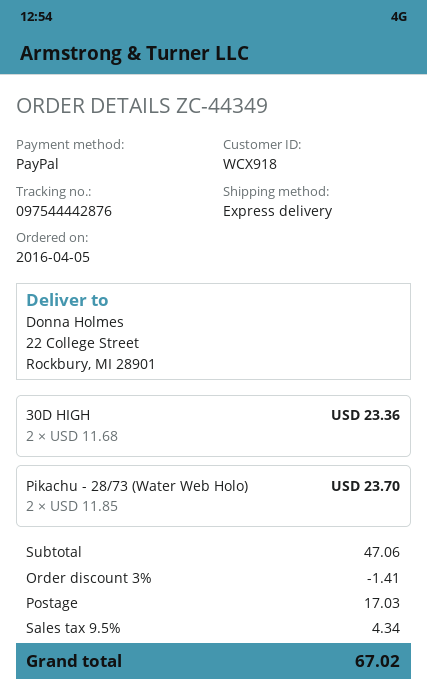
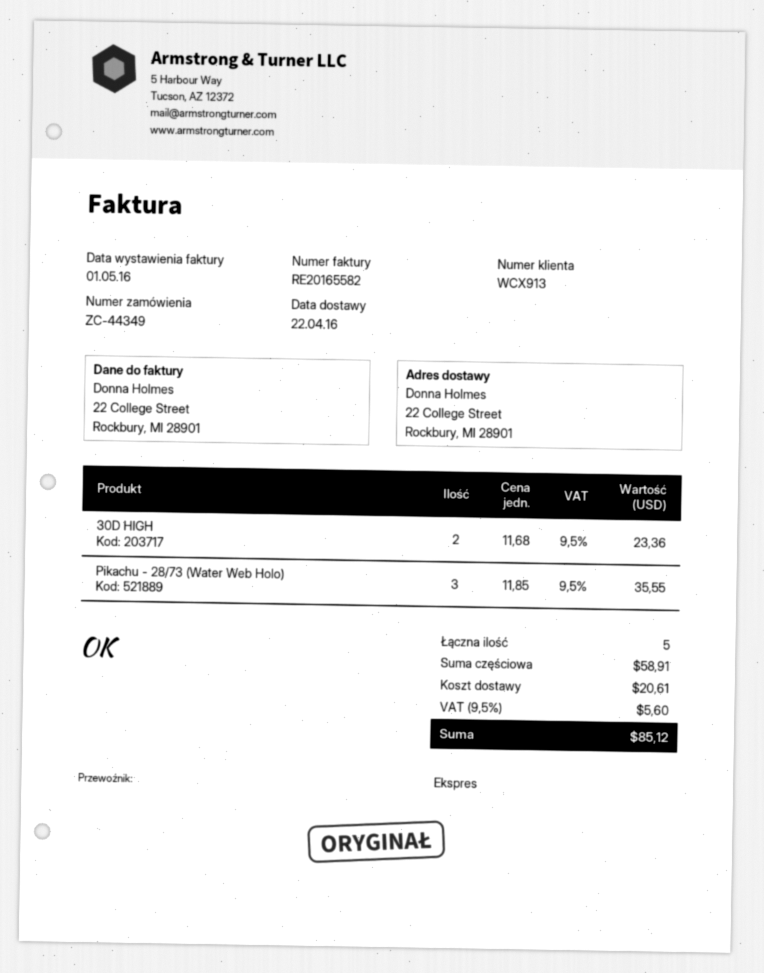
customer number: WCX918 -> WCX913
Pikachu - 28/73 (Water Web Holo): 2 x 11.85 = 23.70 -> 3 x 11.85 = 35.55
subtotal: 47.06 -> 58.91
discount: 3% = 1.41 -> none
shipping: 17.03 -> 20.61
tax: 9.5% = 4.34 -> 9.5% = 5.60
total: 67.02 -> 85.12

